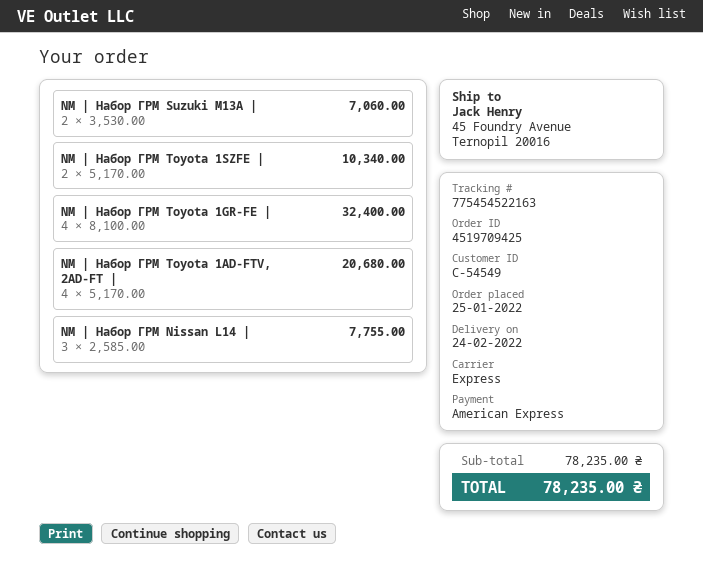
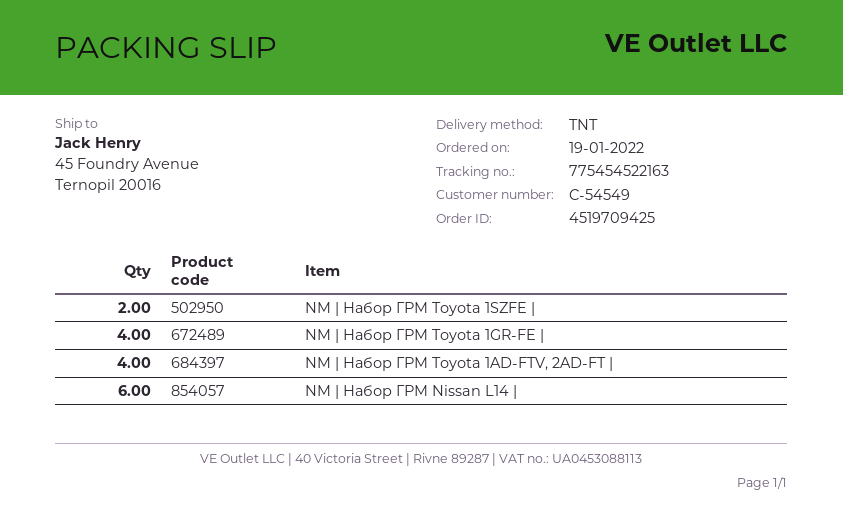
order date: 2022-01-25 -> 2022-01-19
shipping method: express -> TNT
NM | Набор ГРМ Suzuki M13A |: 2 -> none
NM | Набор ГРМ Nissan L14 |: 3 -> 6

